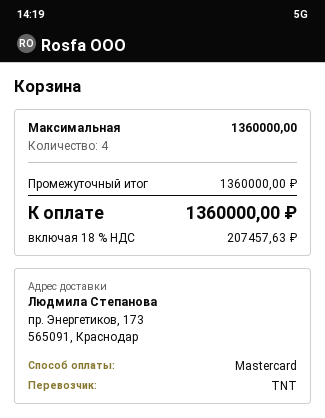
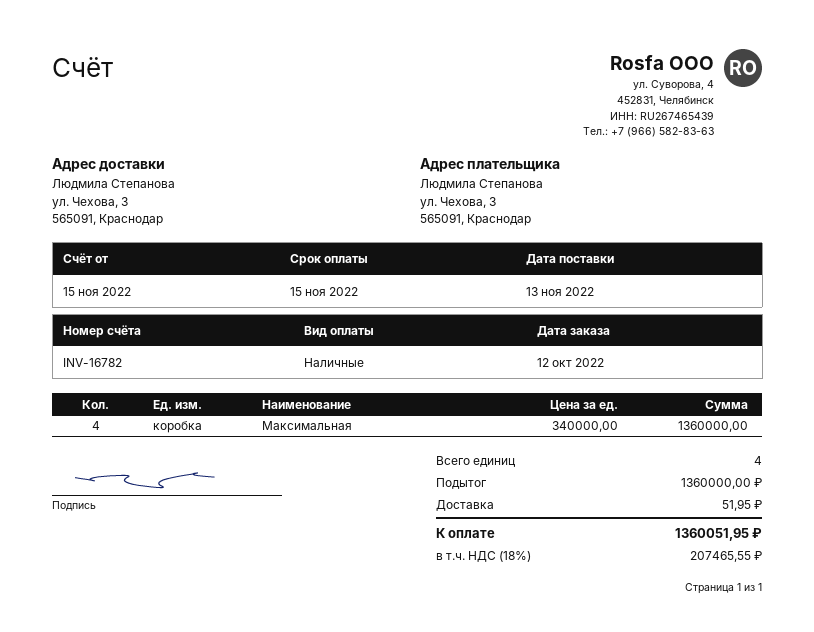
payment method: Mastercard -> cash
ship to: пр. Энергетиков, 173, 565091, Краснодар -> ул. Чехова, 3, 565091, Краснодар
shipping: none -> 51.95
tax: 18% = 207457.63 -> 18% = 207465.55
total: 1360000.00 -> 1360051.95

